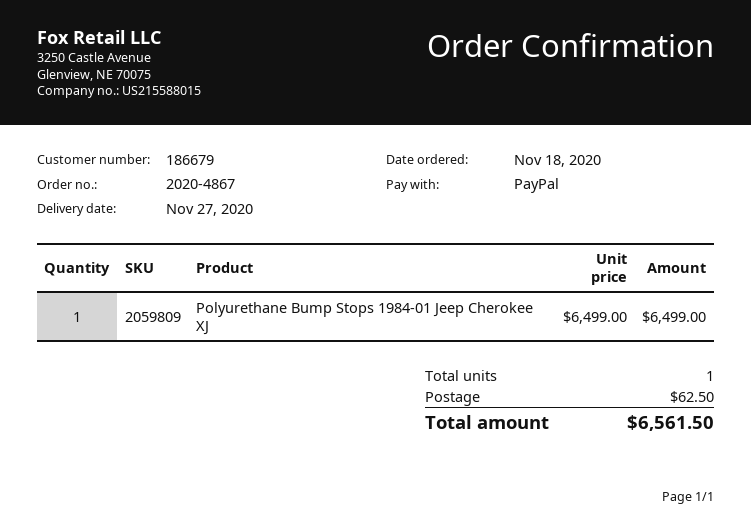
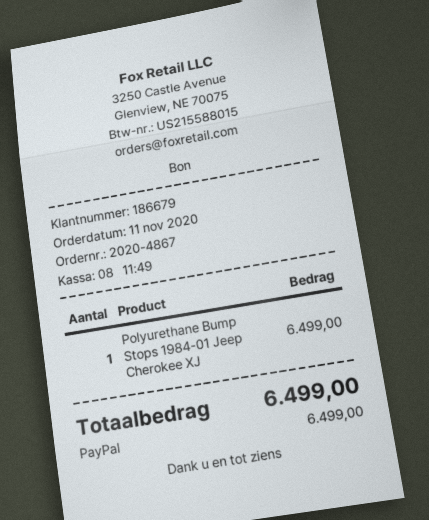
order date: 2020-11-18 -> 2020-11-11
shipping: 62.50 -> none
total: 6561.50 -> 6499.00

